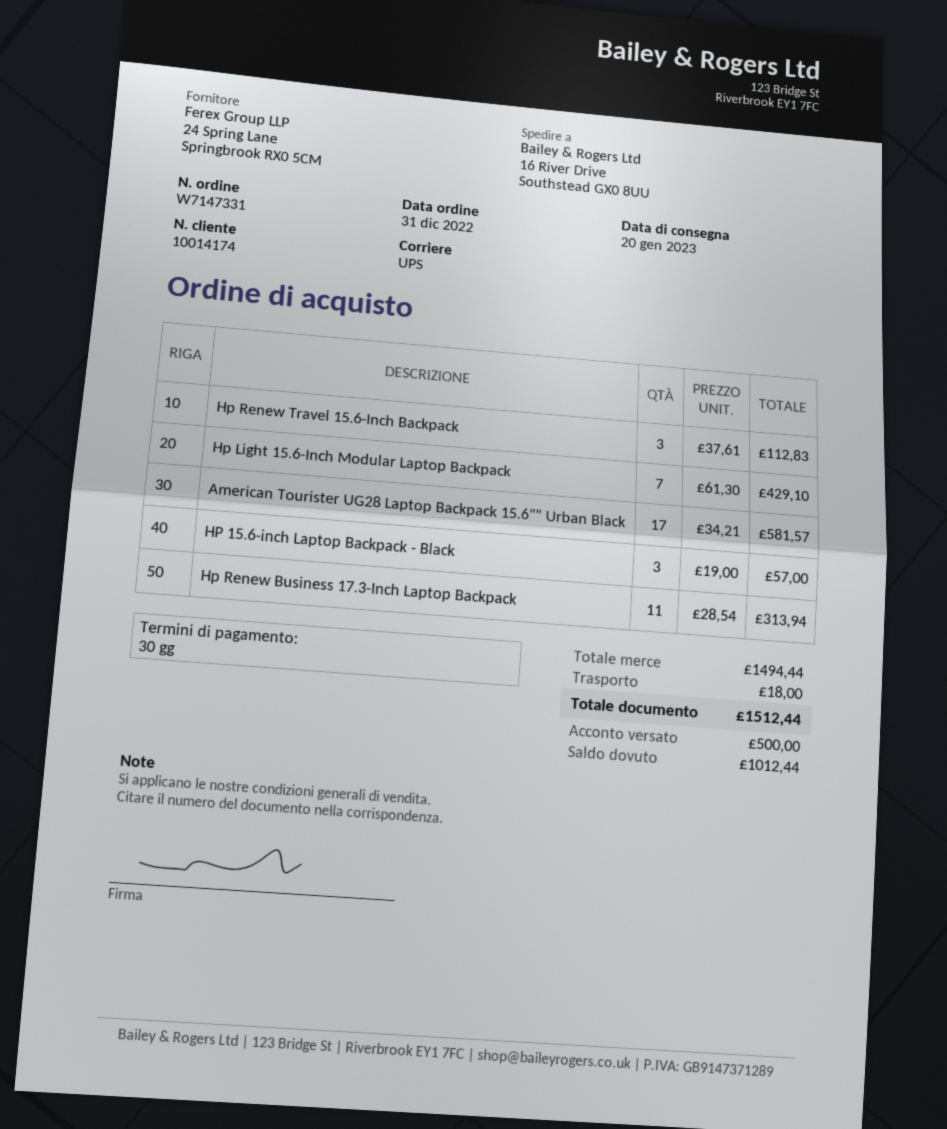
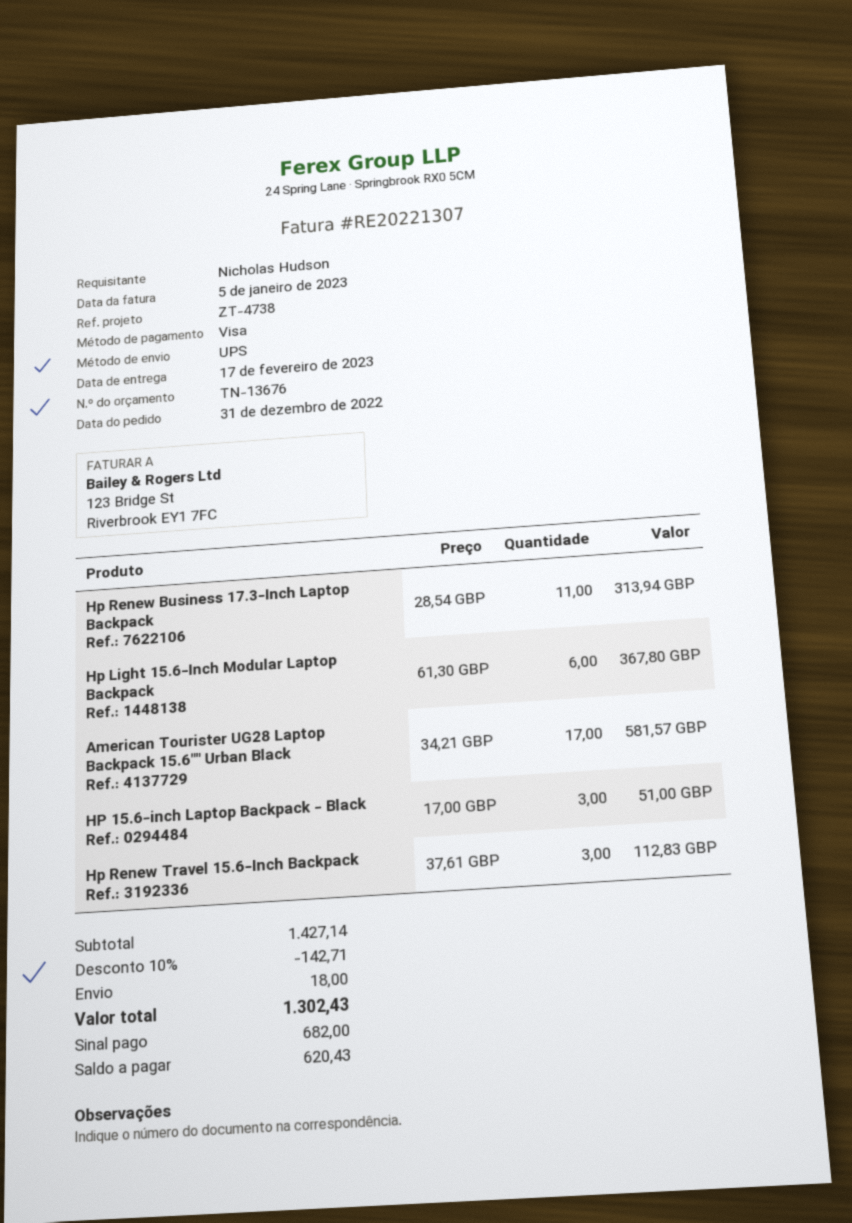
delivery date: 2023-01-20 -> 2023-02-17
Hp Light 15.6-Inch Modular Laptop Backpack: 7 x 61.30 = 429.10 -> 6 x 61.30 = 367.80
HP 15.6-inch Laptop Backpack - Black: 3 x 19.00 = 57.00 -> 3 x 17.00 = 51.00
subtotal: 1494.44 -> 1427.14
discount: none -> 10% = 142.71
total: 1512.44 -> 1302.43
deposit: 500.00 -> 682.00
balance: 1012.44 -> 620.43

